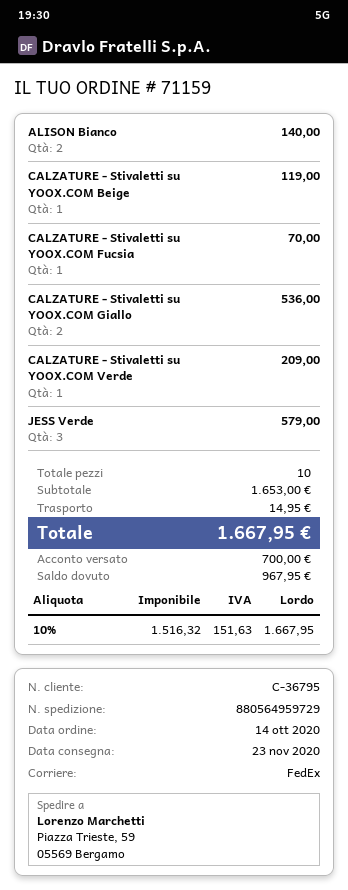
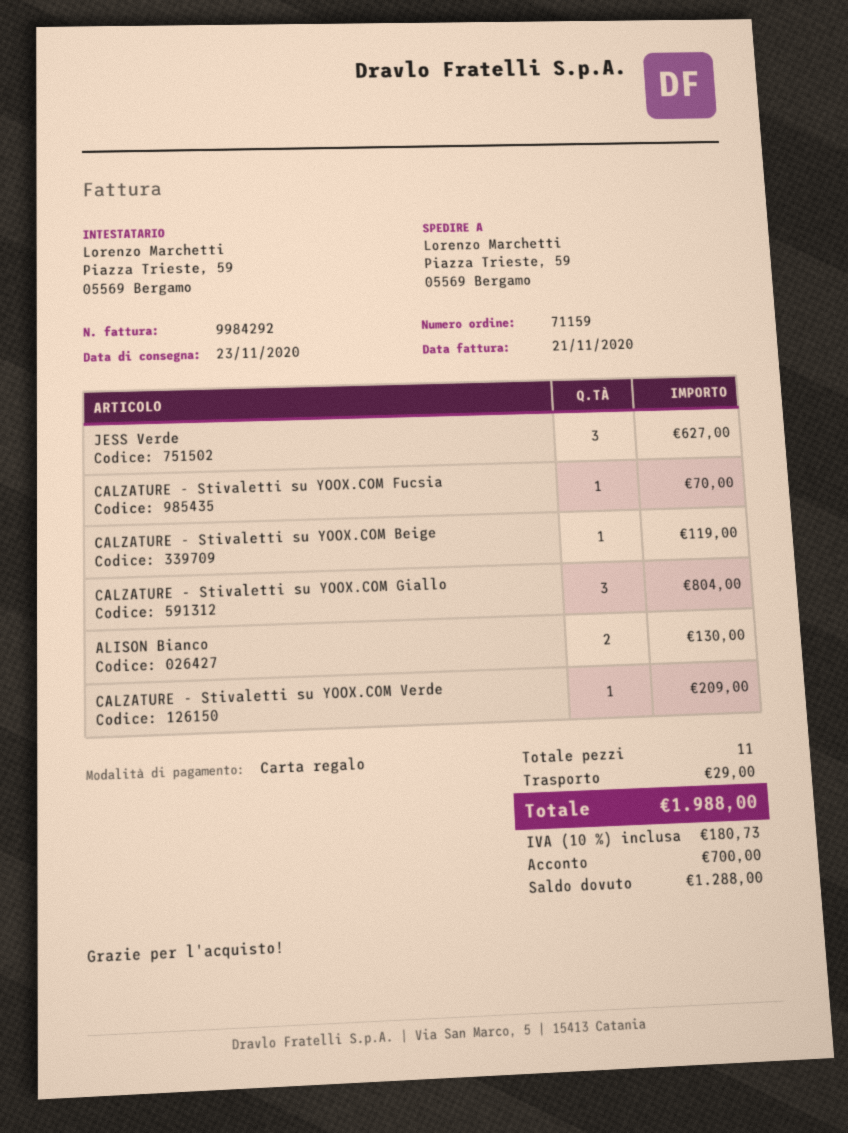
ALISON Bianco: 2 for 140.00 -> 2 for 130.00
CALZATURE - Stivaletti su YOOX.COM Giallo: 2 for 536.00 -> 3 for 804.00
JESS Verde: 3 for 579.00 -> 3 for 627.00
total quantity: 10 -> 11
shipping: 14.95 -> 29.00
tax: 10% = 151.63 -> 10% = 180.73
total: 1667.95 -> 1988.00
balance: 967.95 -> 1288.00

